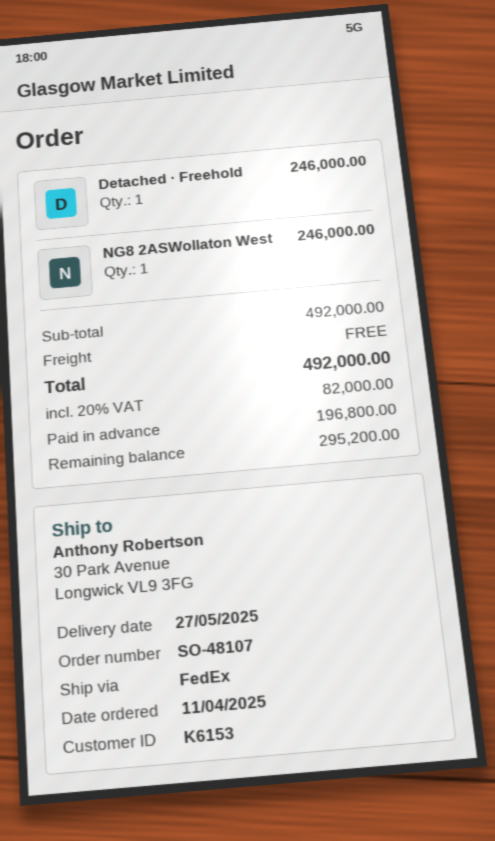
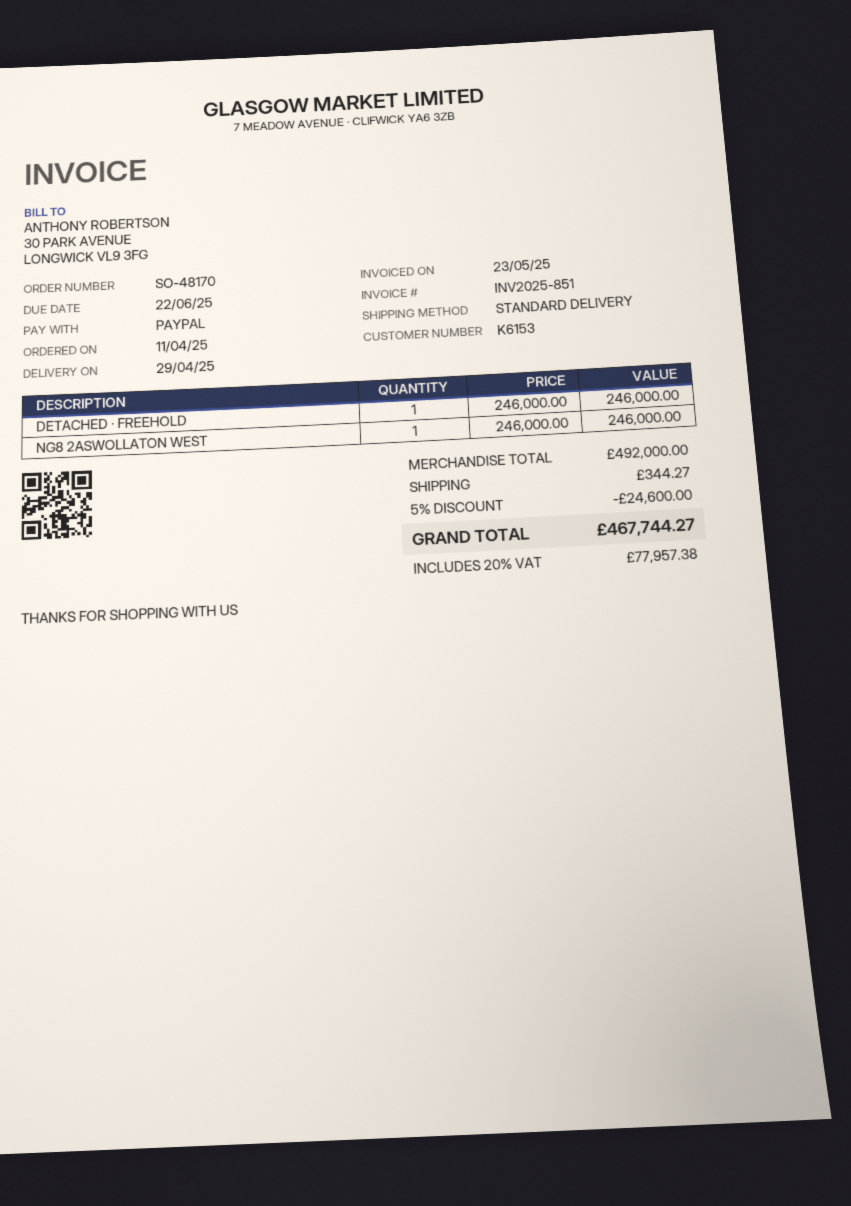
order number: SO-48107 -> SO-48170
delivery date: 2025-05-27 -> 2025-04-29
shipping method: FedEx -> standard
discount: none -> 5% = 24600.00
shipping: 0.00 -> 344.27
tax: 20% = 82000.00 -> 20% = 77957.38
total: 492000.00 -> 467744.27

